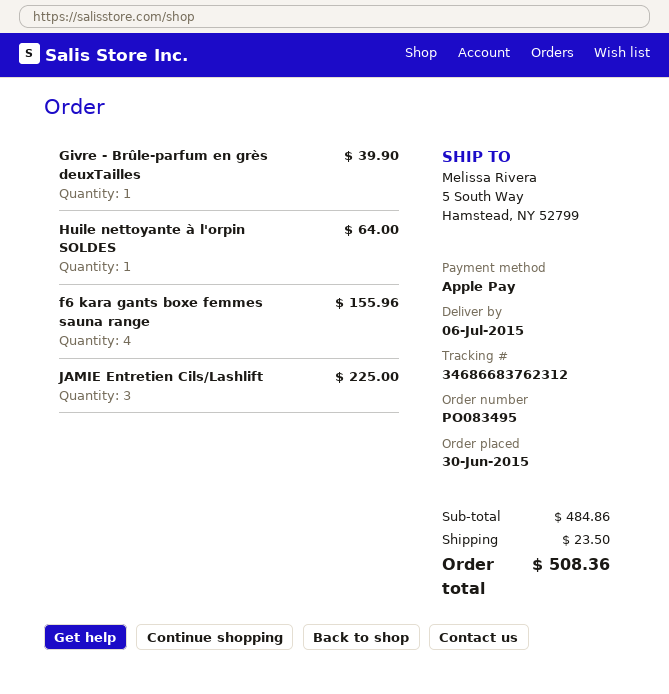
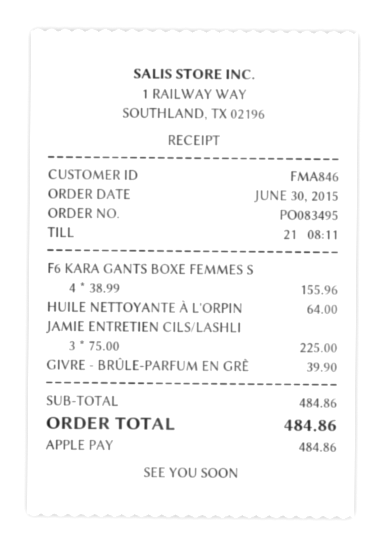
shipping: 23.50 -> none
total: 508.36 -> 484.86

